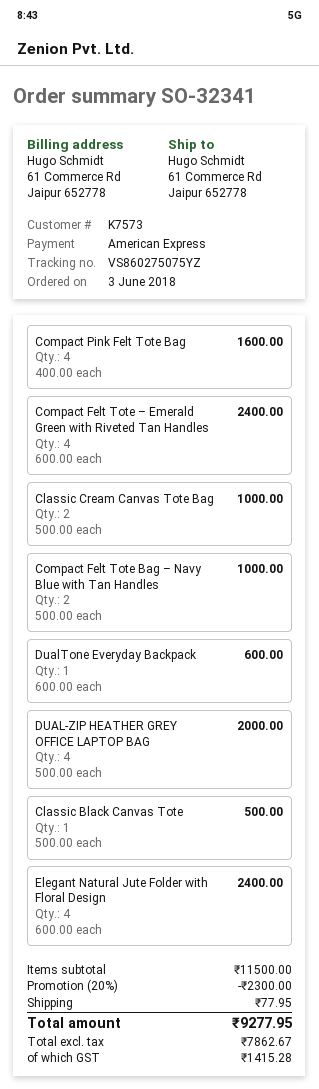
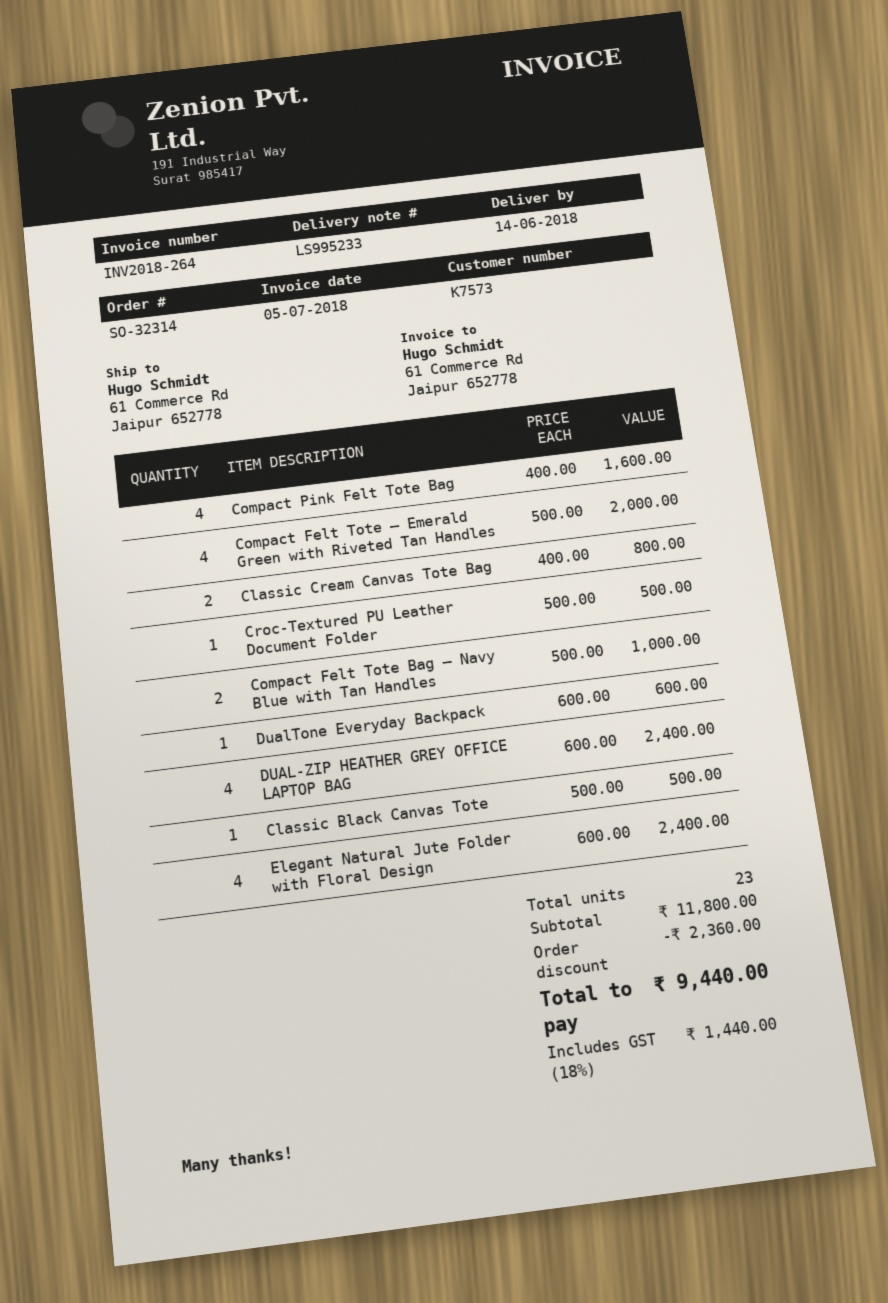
order number: SO-32341 -> SO-32314
Compact Felt Tote – Emerald Green with Riveted Tan Handles: 4 x 600.00 = 2400.00 -> 4 x 500.00 = 2000.00
Classic Cream Canvas Tote Bag: 2 x 500.00 = 1000.00 -> 2 x 400.00 = 800.00
DUAL-ZIP HEATHER GREY OFFICE LAPTOP BAG: 4 x 500.00 = 2000.00 -> 4 x 600.00 = 2400.00
Croc-Textured PU Leather Document Folder: none -> 1 x 500.00 = 500.00
subtotal: 11500.00 -> 11800.00
discount: 2300.00 -> 2360.00
shipping: 77.95 -> none
tax: 1415.28 -> 1440.00
total: 9277.95 -> 9440.00

